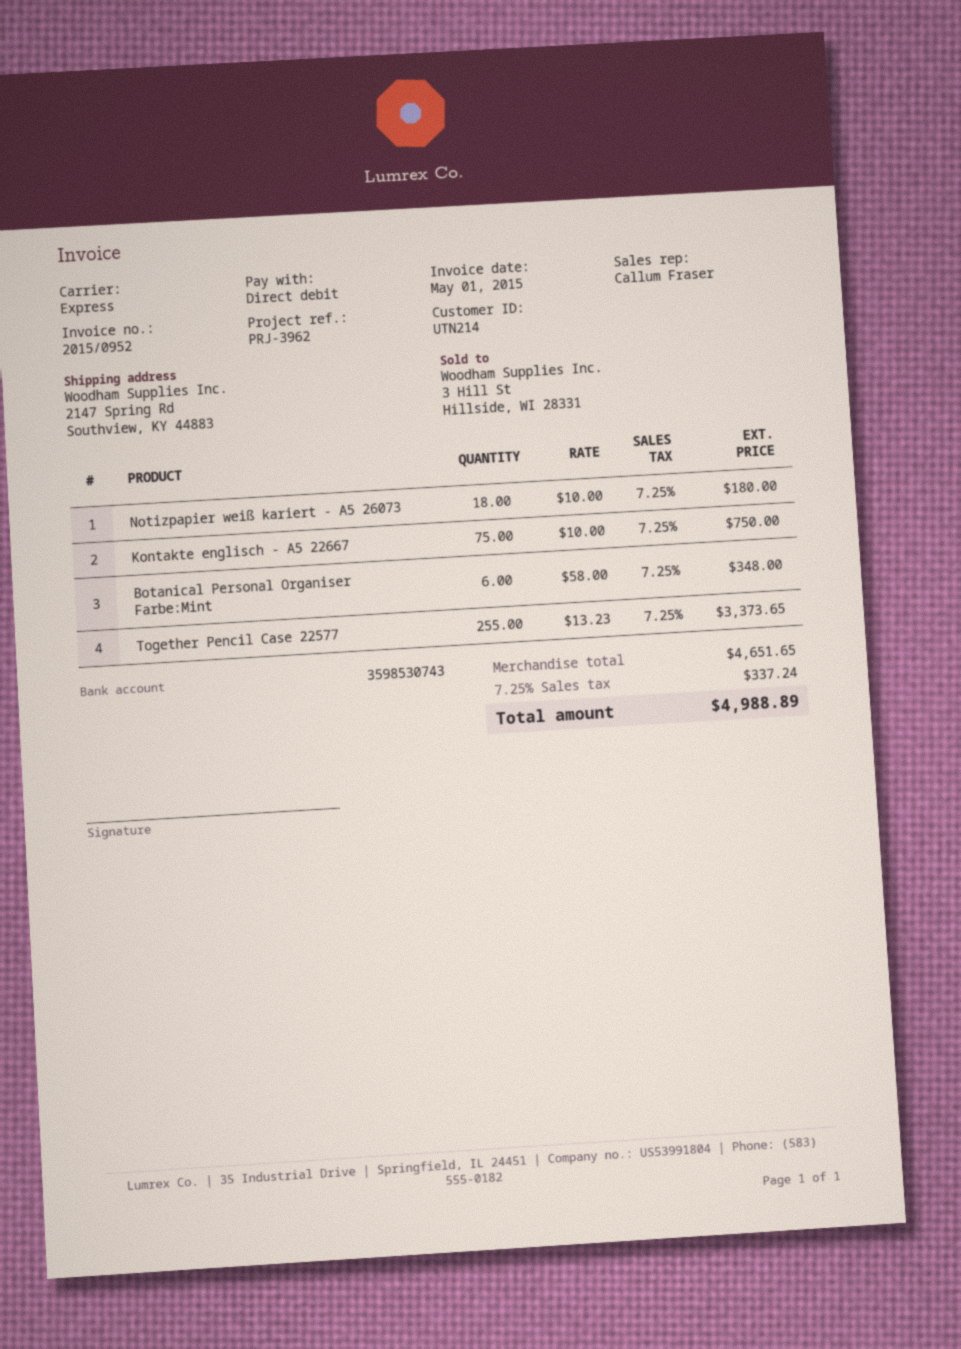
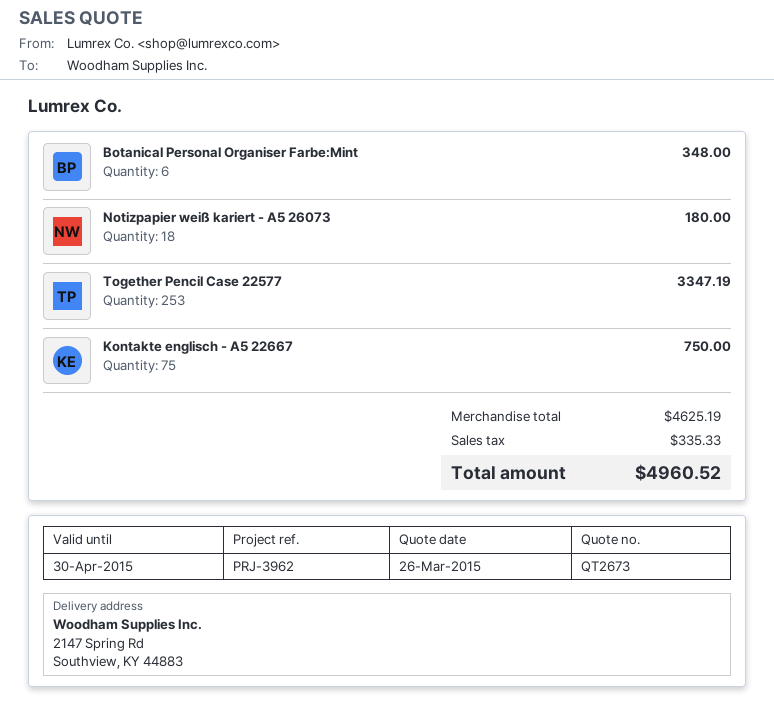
Together Pencil Case 22577: 255 for 3373.65 -> 253 for 3347.19
subtotal: 4651.65 -> 4625.19
tax: 337.24 -> 335.33
total: 4988.89 -> 4960.52

